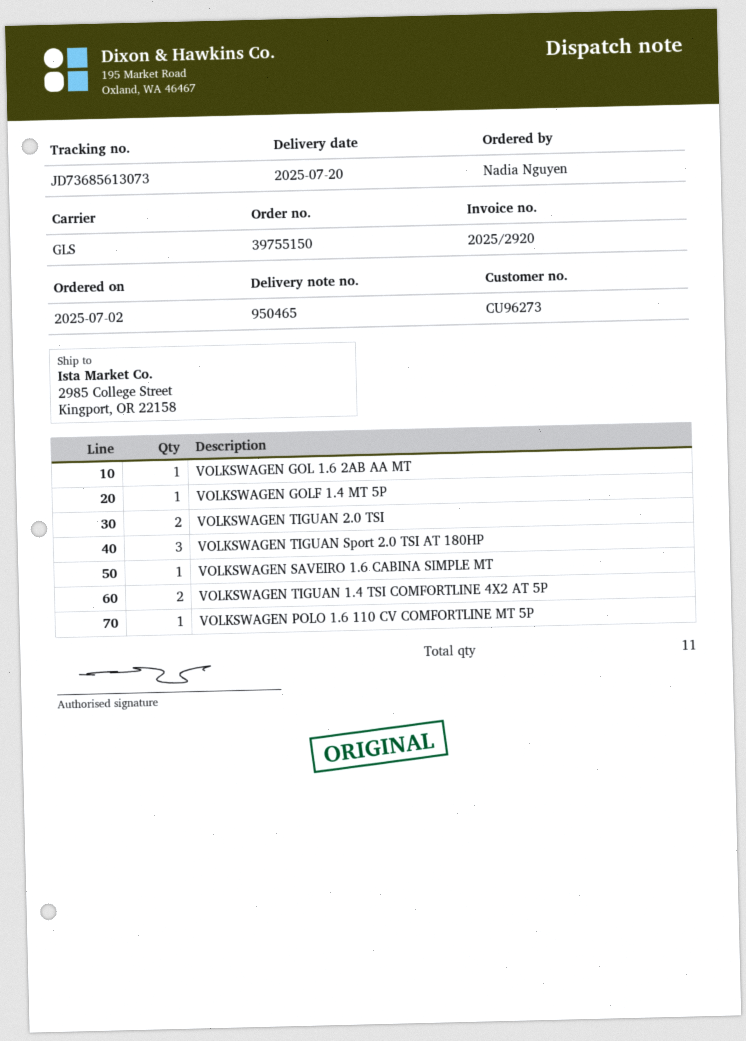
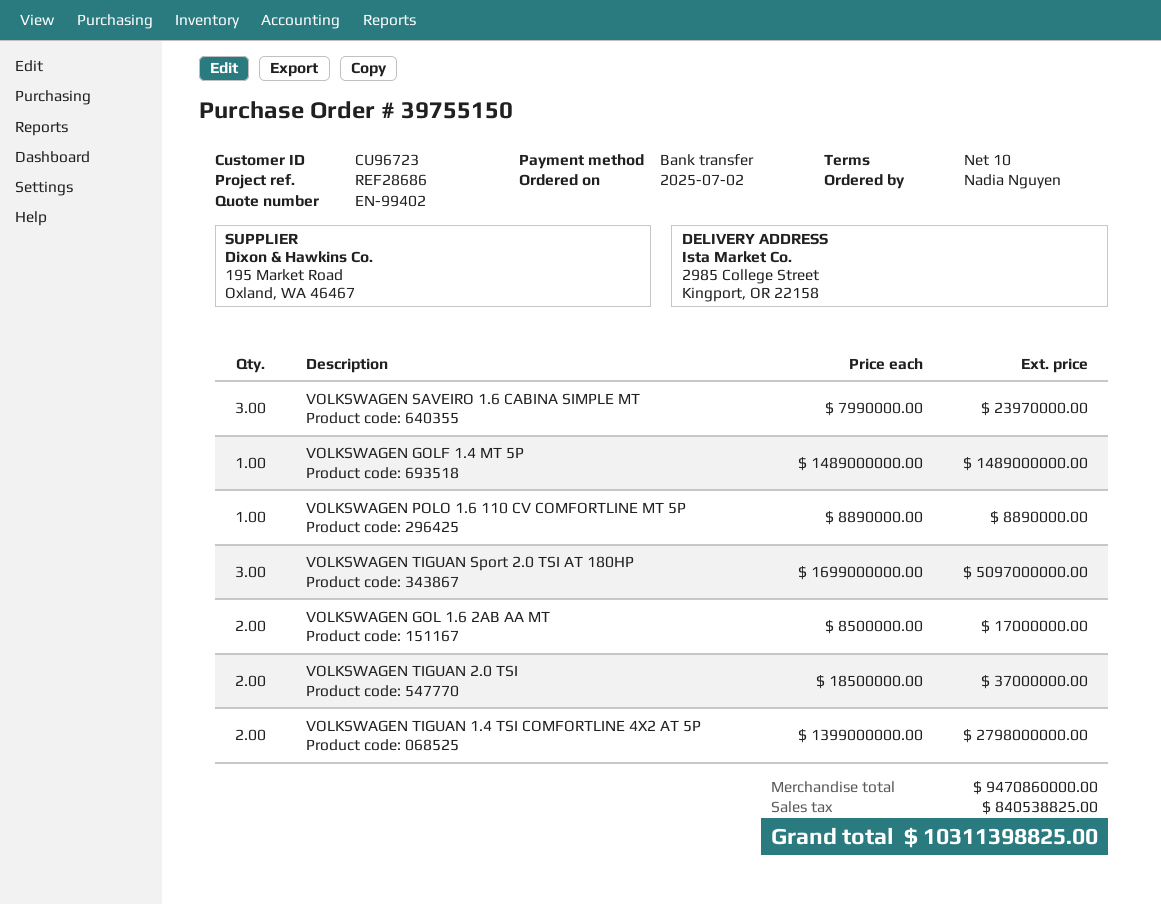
customer number: CU96273 -> CU96723
VOLKSWAGEN GOL 1.6 2AB AA MT: 1 -> 2
VOLKSWAGEN SAVEIRO 1.6 CABINA SIMPLE MT: 1 -> 3

